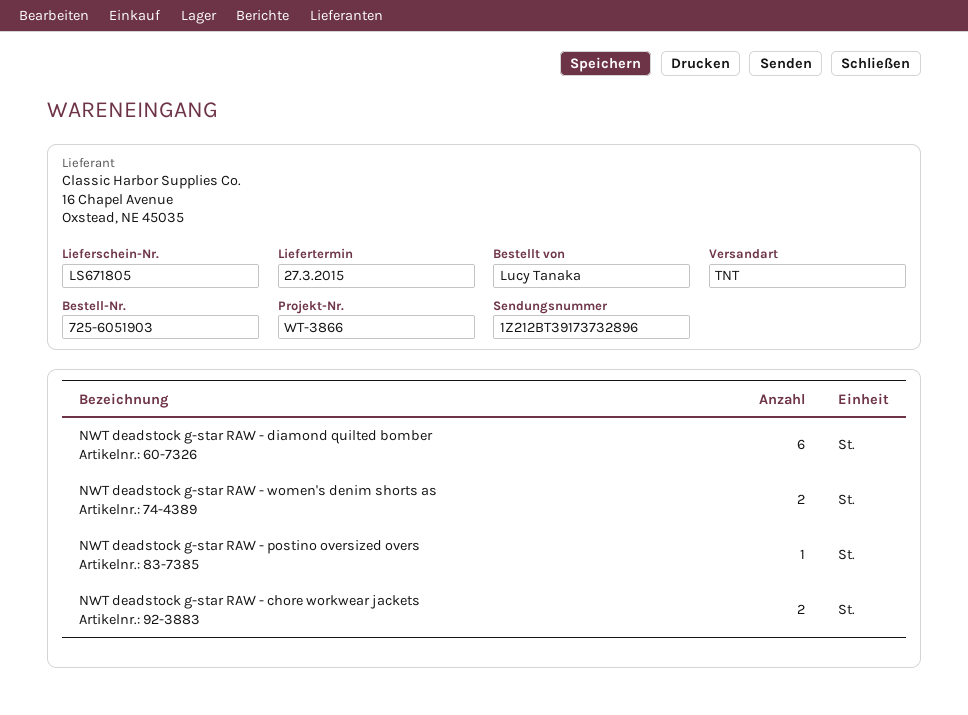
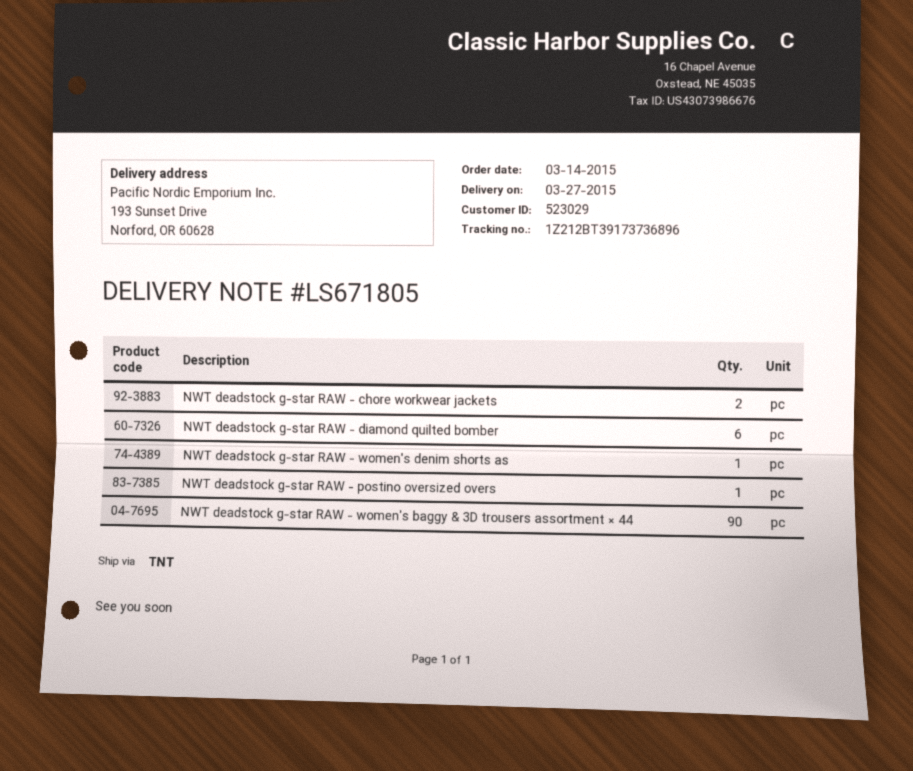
tracking number: 1Z212BT39173732896 -> 1Z212BT39173736896
NWT deadstock g-star RAW - women's denim shorts as: 2 -> 1
NWT deadstock g-star RAW - women's baggy & 3D trousers assortment × 44: none -> 90

